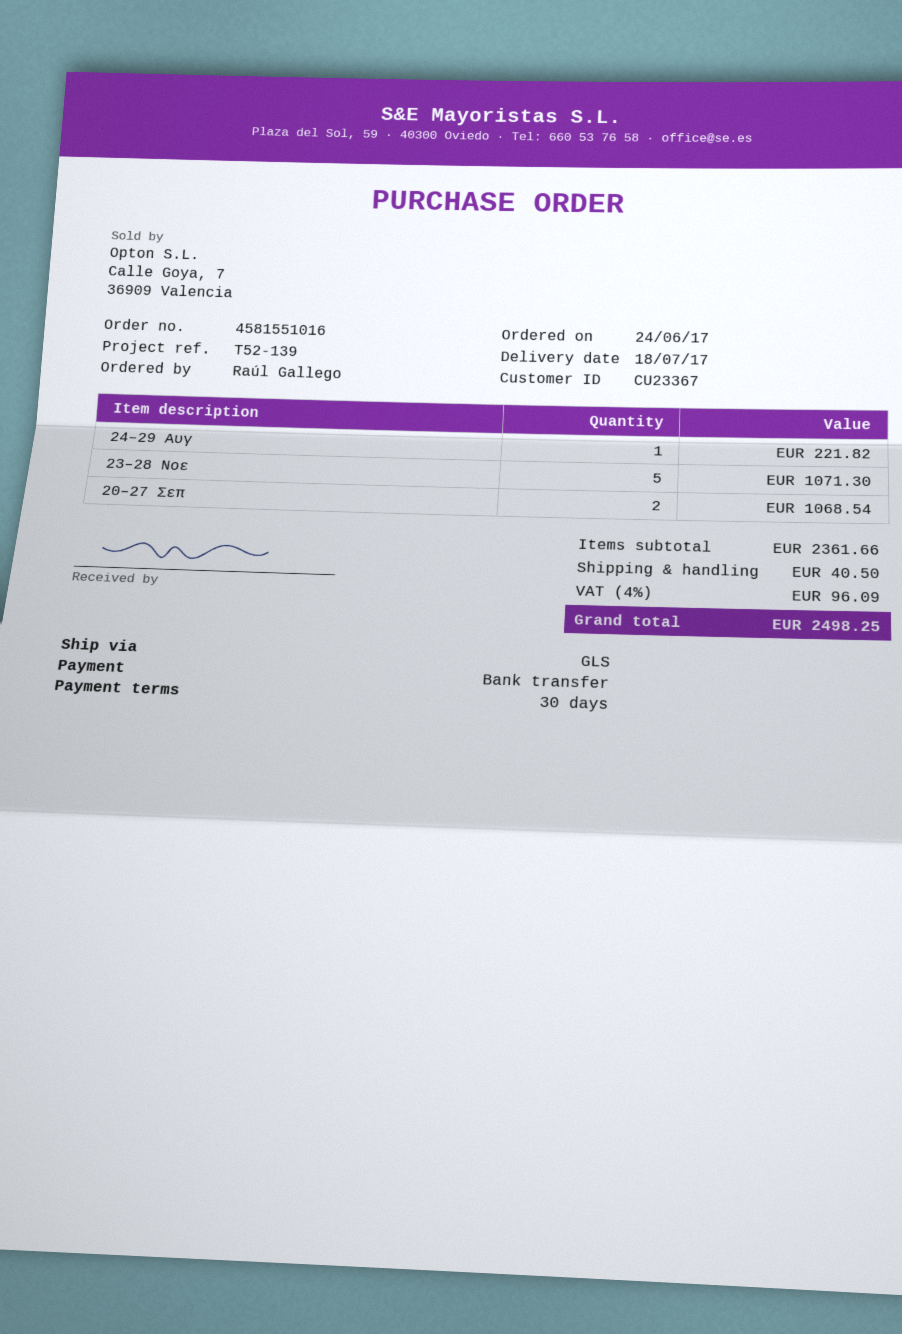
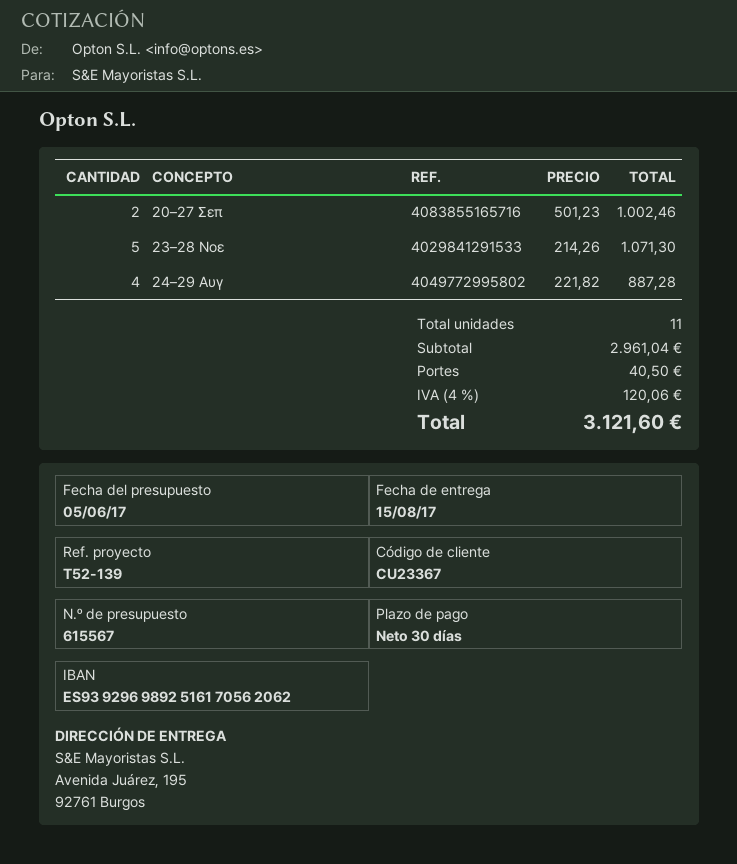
delivery date: 2017-07-18 -> 2017-08-15
24–29 Αυγ: 1 for 221.82 -> 4 for 887.28
20–27 Σεπ: 2 for 1068.54 -> 2 for 1002.46
subtotal: 2361.66 -> 2961.04
tax: 4% = 96.09 -> 4% = 120.06
total: 2498.25 -> 3121.60

